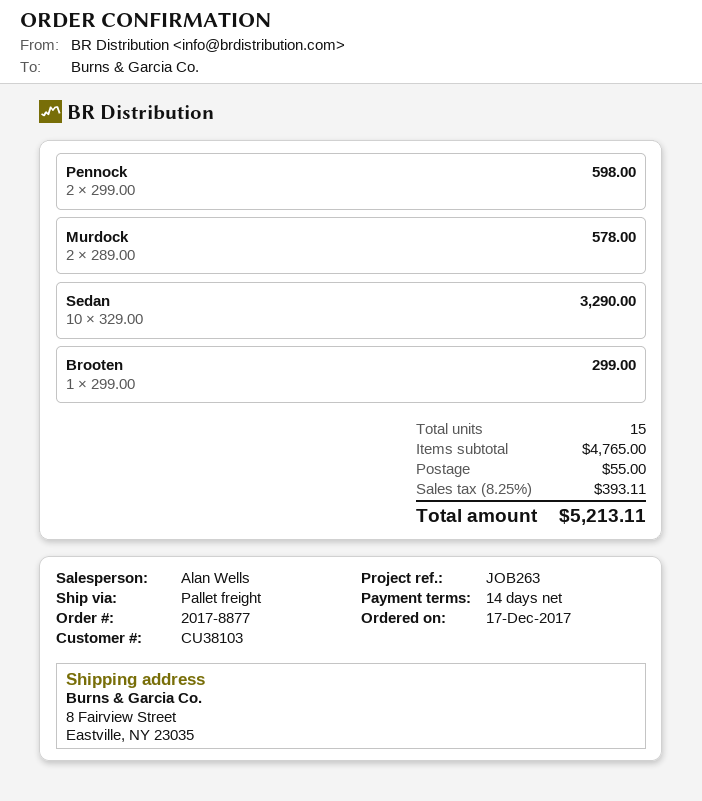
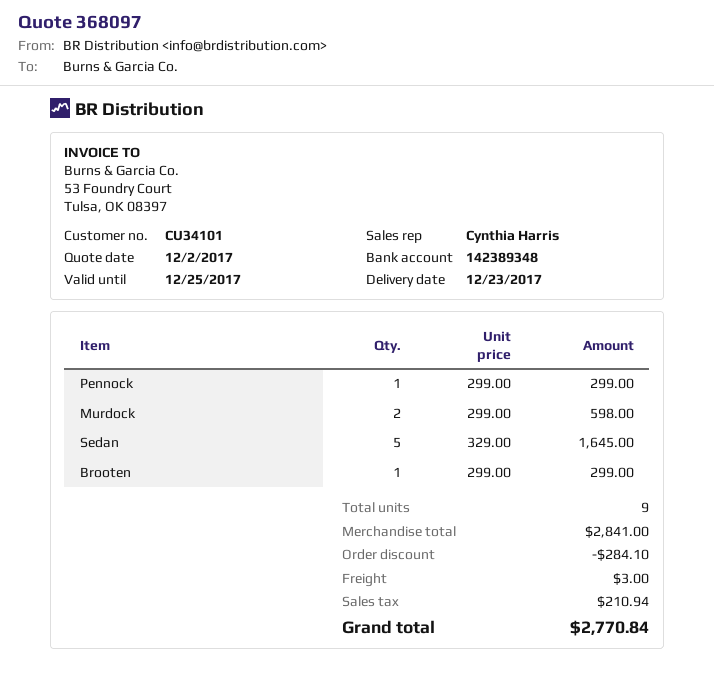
customer number: CU38103 -> CU34101
sales rep: Alan Wells -> Cynthia Harris
Pennock: 2 x 299.00 = 598.00 -> 1 x 299.00 = 299.00
Murdock: 2 x 289.00 = 578.00 -> 2 x 299.00 = 598.00
Sedan: 10 x 329.00 = 3290.00 -> 5 x 329.00 = 1645.00
total quantity: 15 -> 9
subtotal: 4765.00 -> 2841.00
discount: none -> 284.10
shipping: 55.00 -> 3.00
tax: 393.11 -> 210.94
total: 5213.11 -> 2770.84

